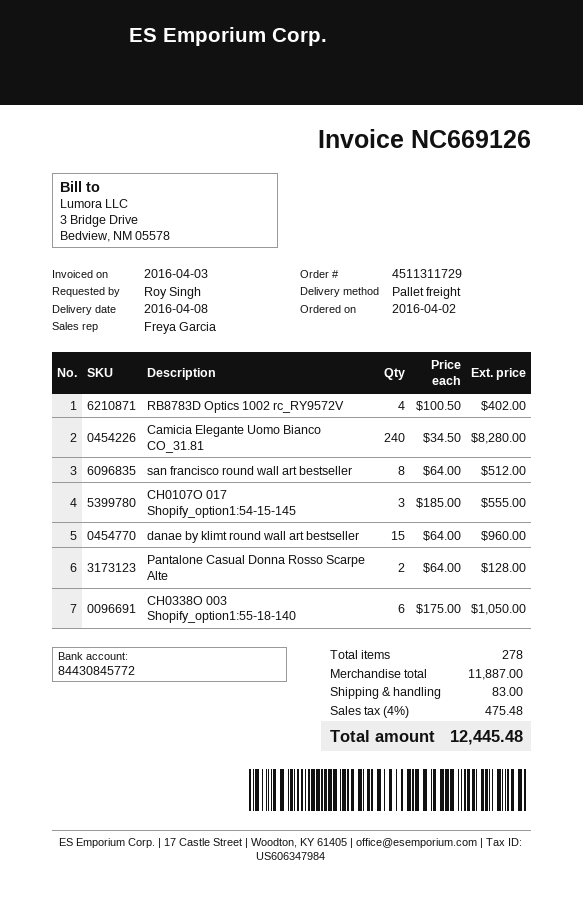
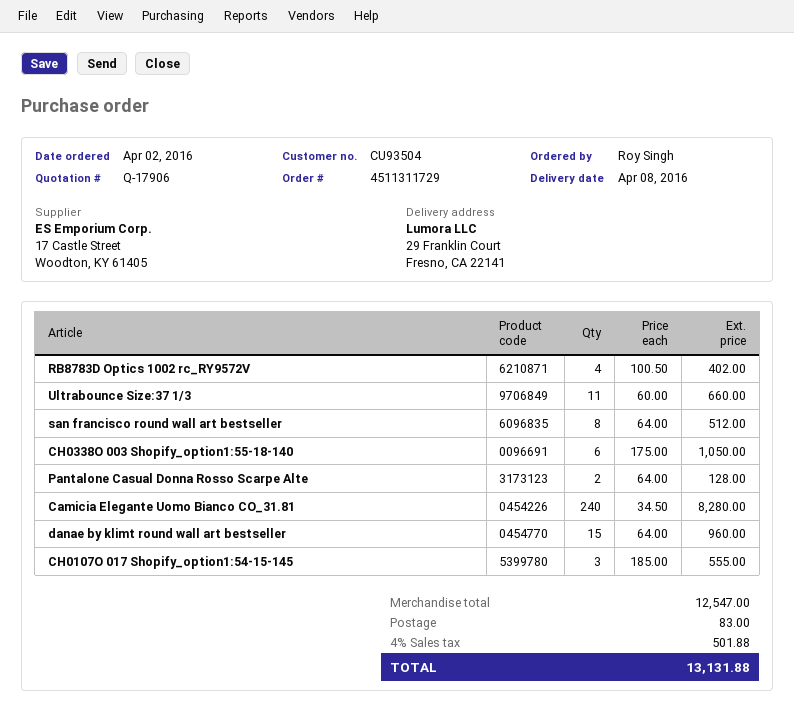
Ultrabounce Size:37 1/3: none -> 11 x 60.00 = 660.00
subtotal: 11887.00 -> 12547.00
tax: 4% = 475.48 -> 4% = 501.88
total: 12445.48 -> 13131.88

